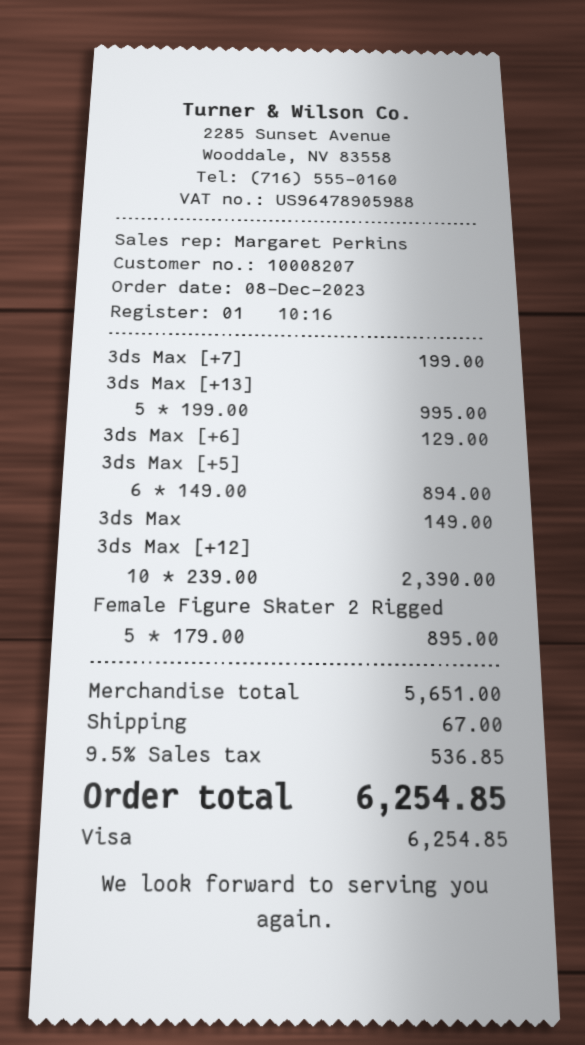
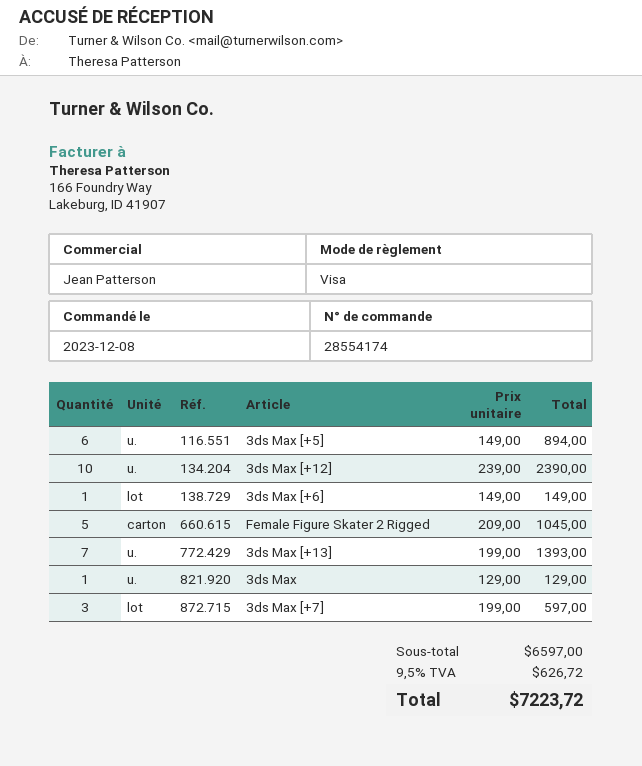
sales rep: Margaret Perkins -> Jean Patterson
3ds Max [+7]: 1 x 199.00 = 199.00 -> 3 x 199.00 = 597.00
3ds Max [+13]: 5 x 199.00 = 995.00 -> 7 x 199.00 = 1393.00
3ds Max [+6]: 1 x 129.00 = 129.00 -> 1 x 149.00 = 149.00
3ds Max: 1 x 149.00 = 149.00 -> 1 x 129.00 = 129.00
Female Figure Skater 2 Rigged: 5 x 179.00 = 895.00 -> 5 x 209.00 = 1045.00
subtotal: 5651.00 -> 6597.00
shipping: 67.00 -> none
tax: 9.5% = 536.85 -> 9.5% = 626.72
total: 6254.85 -> 7223.72

